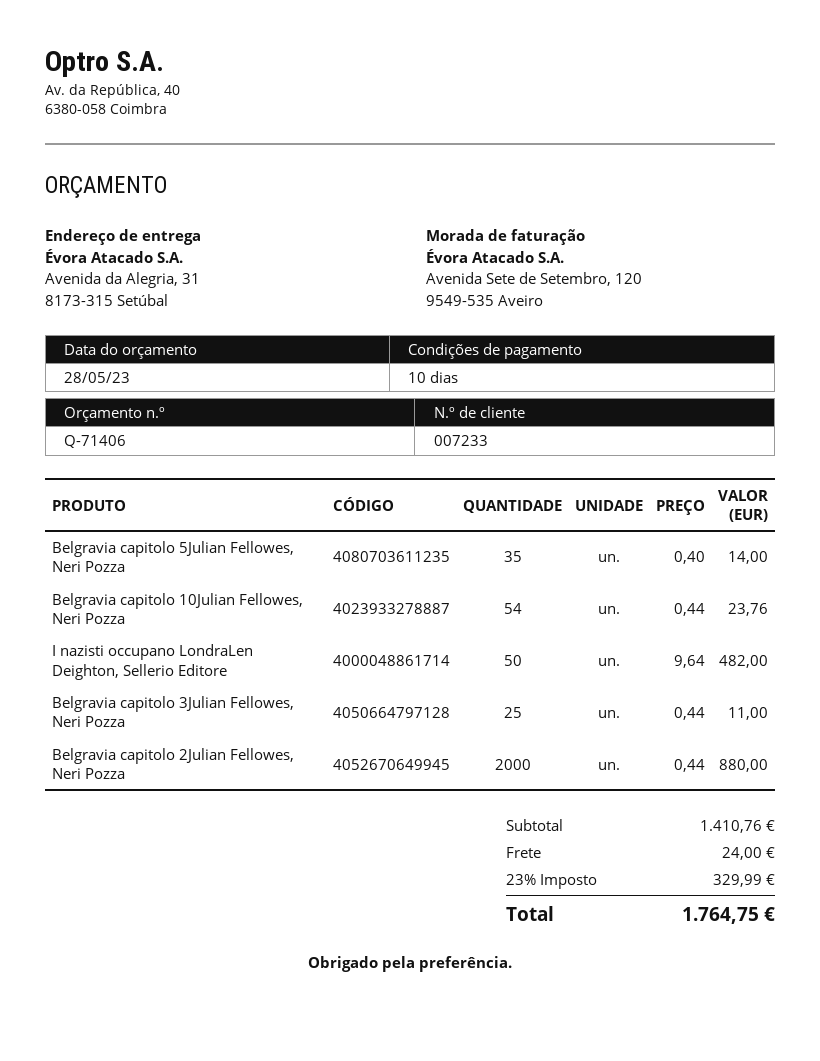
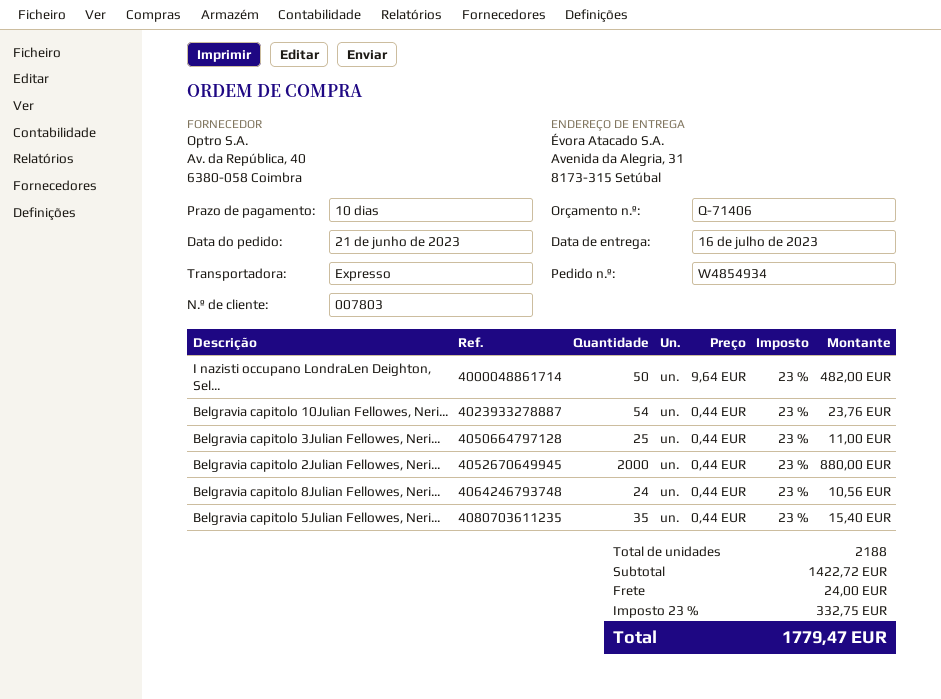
customer number: 007233 -> 007803
Belgravia capitolo 5Julian Fellowes, Neri Pozza: 35 x 0.40 = 14.00 -> 35 x 0.44 = 15.40
Belgravia capitolo 8Julian Fellowes, Neri...: none -> 24 x 0.44 = 10.56
subtotal: 1410.76 -> 1422.72
tax: 23% = 329.99 -> 23% = 332.75
total: 1764.75 -> 1779.47

